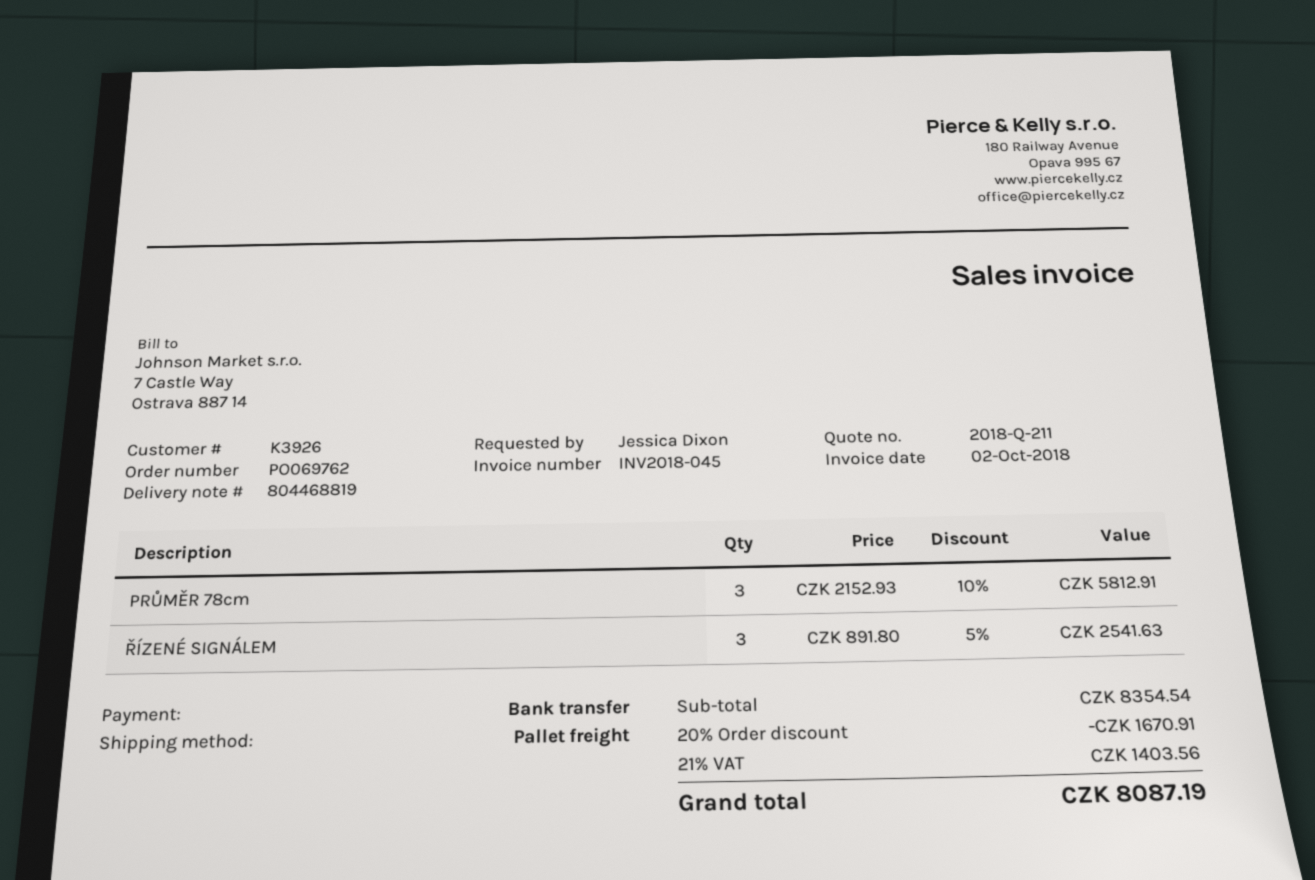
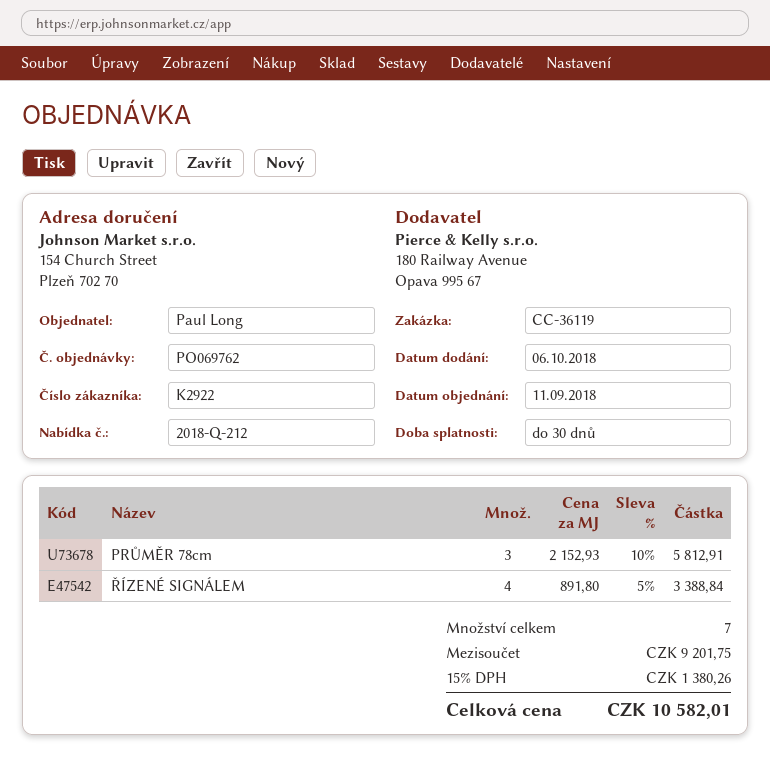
quote number: 2018-Q-211 -> 2018-Q-212
customer number: K3926 -> K2922
ordered by: Jessica Dixon -> Paul Long
ŘÍZENÉ SIGNÁLEM: 3 x 891.80 - 5% = 2541.63 -> 4 x 891.80 - 5% = 3388.84
subtotal: 8354.54 -> 9201.75
discount: 20% = 1670.91 -> none
tax: 21% = 1403.56 -> 15% = 1380.26
total: 8087.19 -> 10582.01

